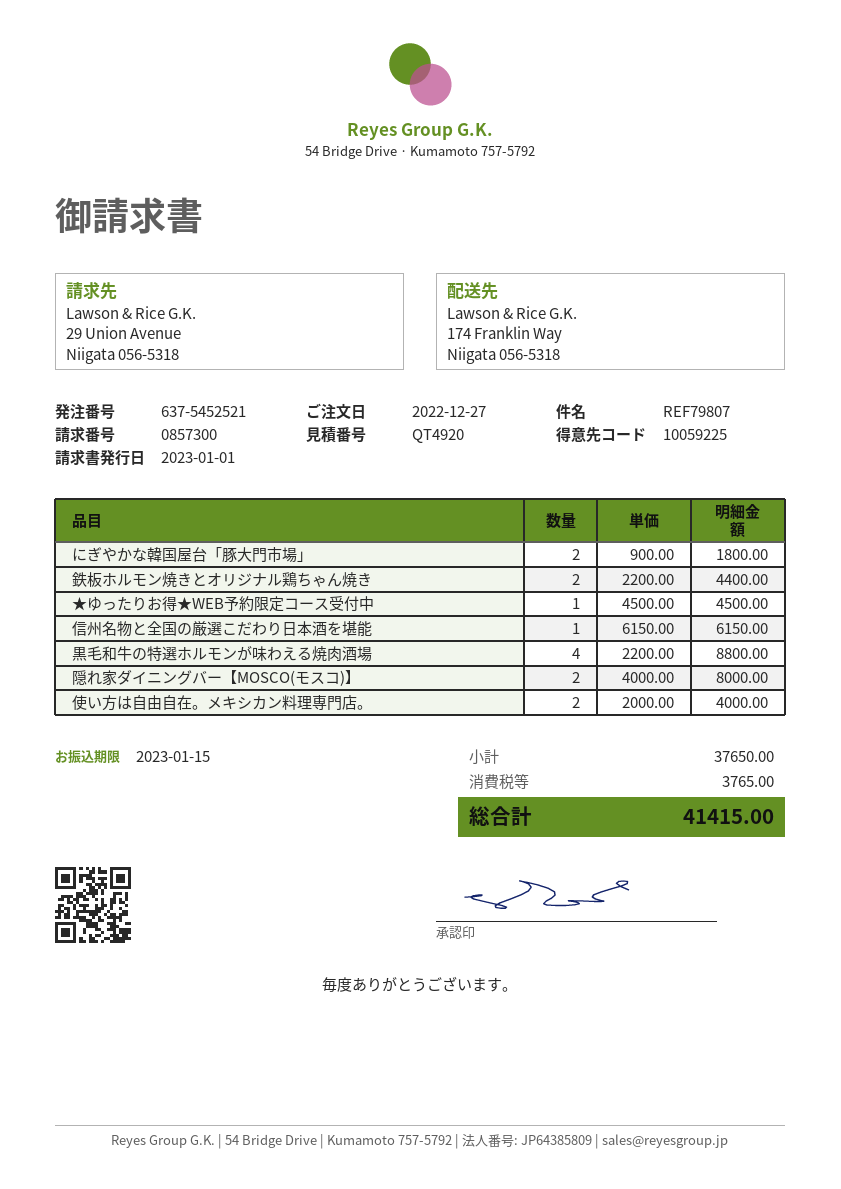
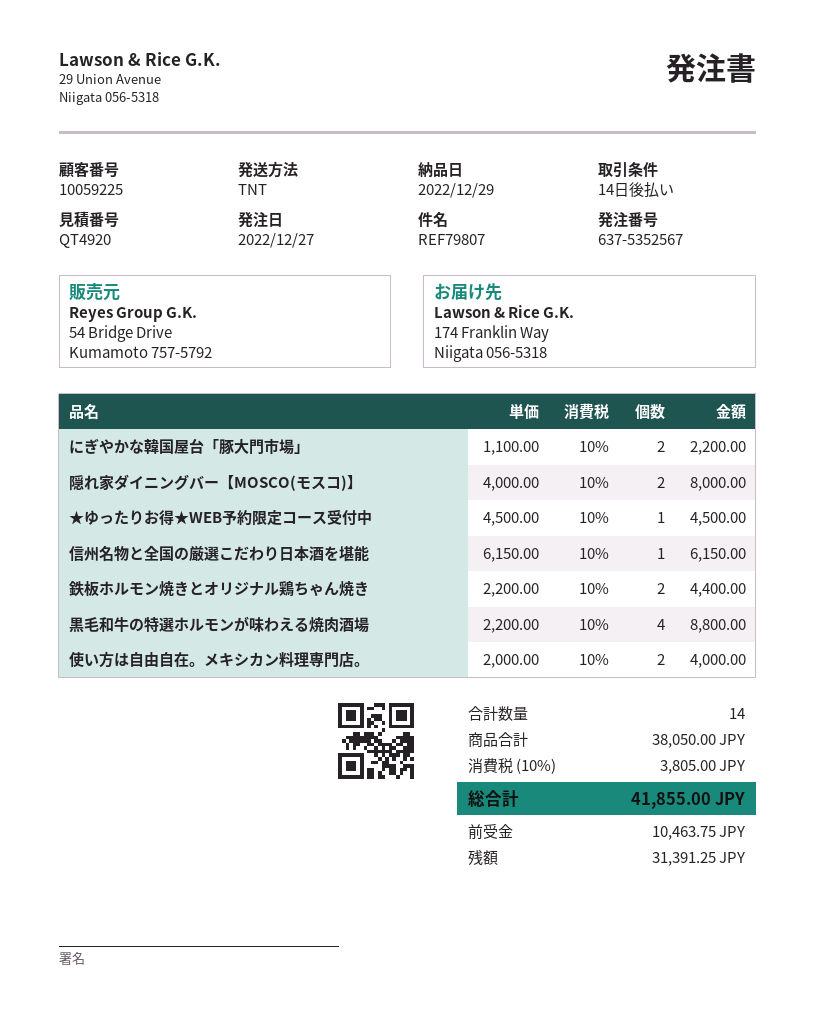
order number: 637-5452521 -> 637-5352567
にぎやかな韓国屋台「豚大門市場」: 2 x 900.00 = 1800.00 -> 2 x 1100.00 = 2200.00
subtotal: 37650.00 -> 38050.00
tax: 3765.00 -> 3805.00
total: 41415.00 -> 41855.00

